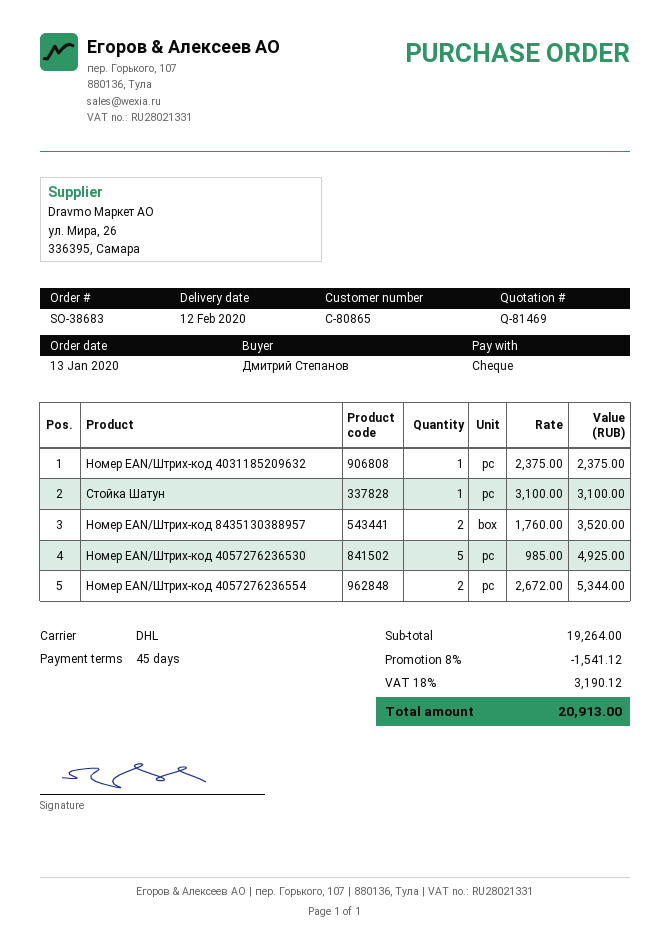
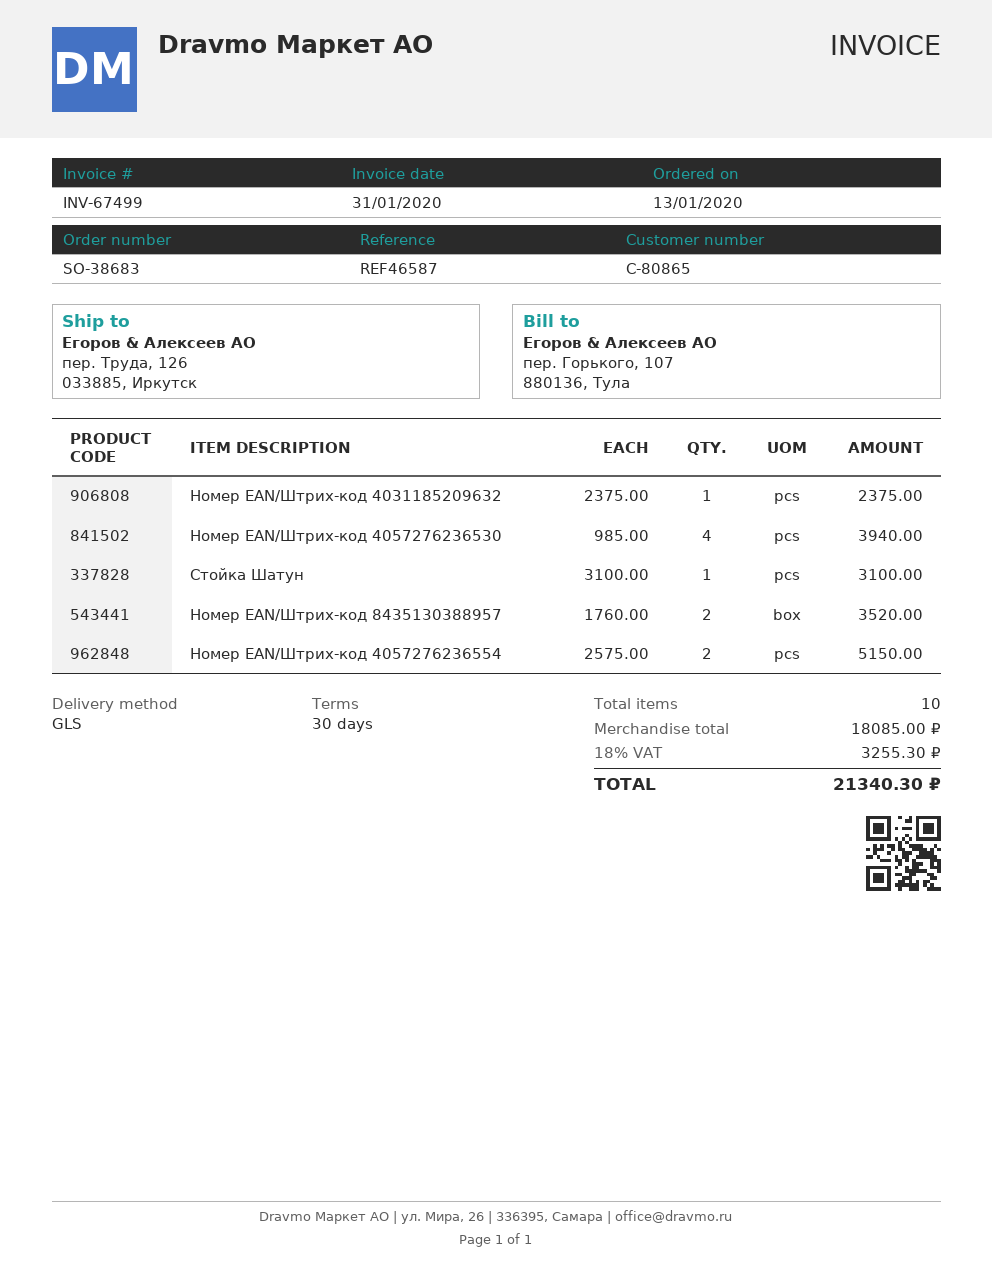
payment terms: 45 days -> 30 days
shipping method: DHL -> GLS
Номер EAN/Штрих-код 4057276236530: 5 x 985.00 = 4925.00 -> 4 x 985.00 = 3940.00
Номер EAN/Штрих-код 4057276236554: 2 x 2672.00 = 5344.00 -> 2 x 2575.00 = 5150.00
subtotal: 19264.00 -> 18085.00
discount: 8% = 1541.12 -> none
tax: 18% = 3190.12 -> 18% = 3255.30
total: 20913.00 -> 21340.30

